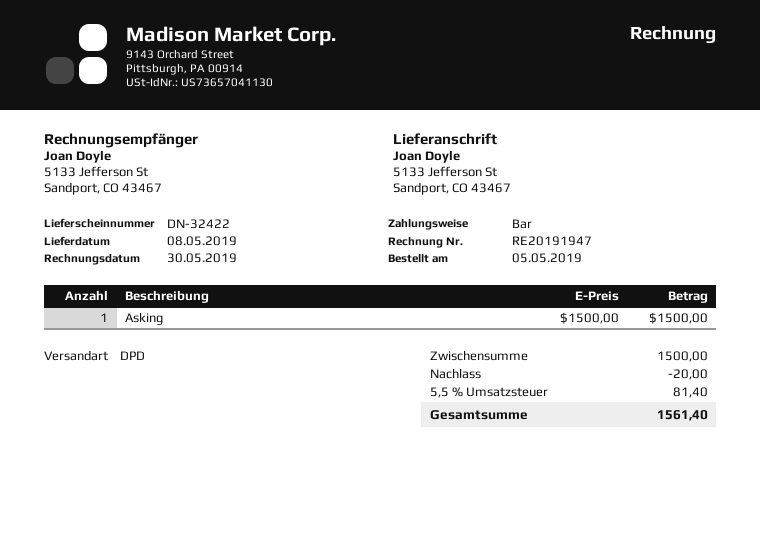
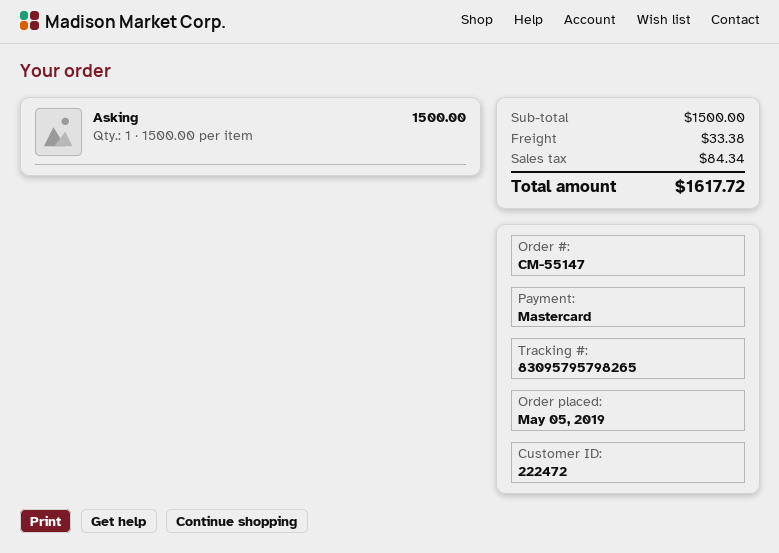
payment method: cash -> Mastercard
discount: 20.00 -> none
shipping: none -> 33.38
tax: 81.40 -> 84.34
total: 1561.40 -> 1617.72

